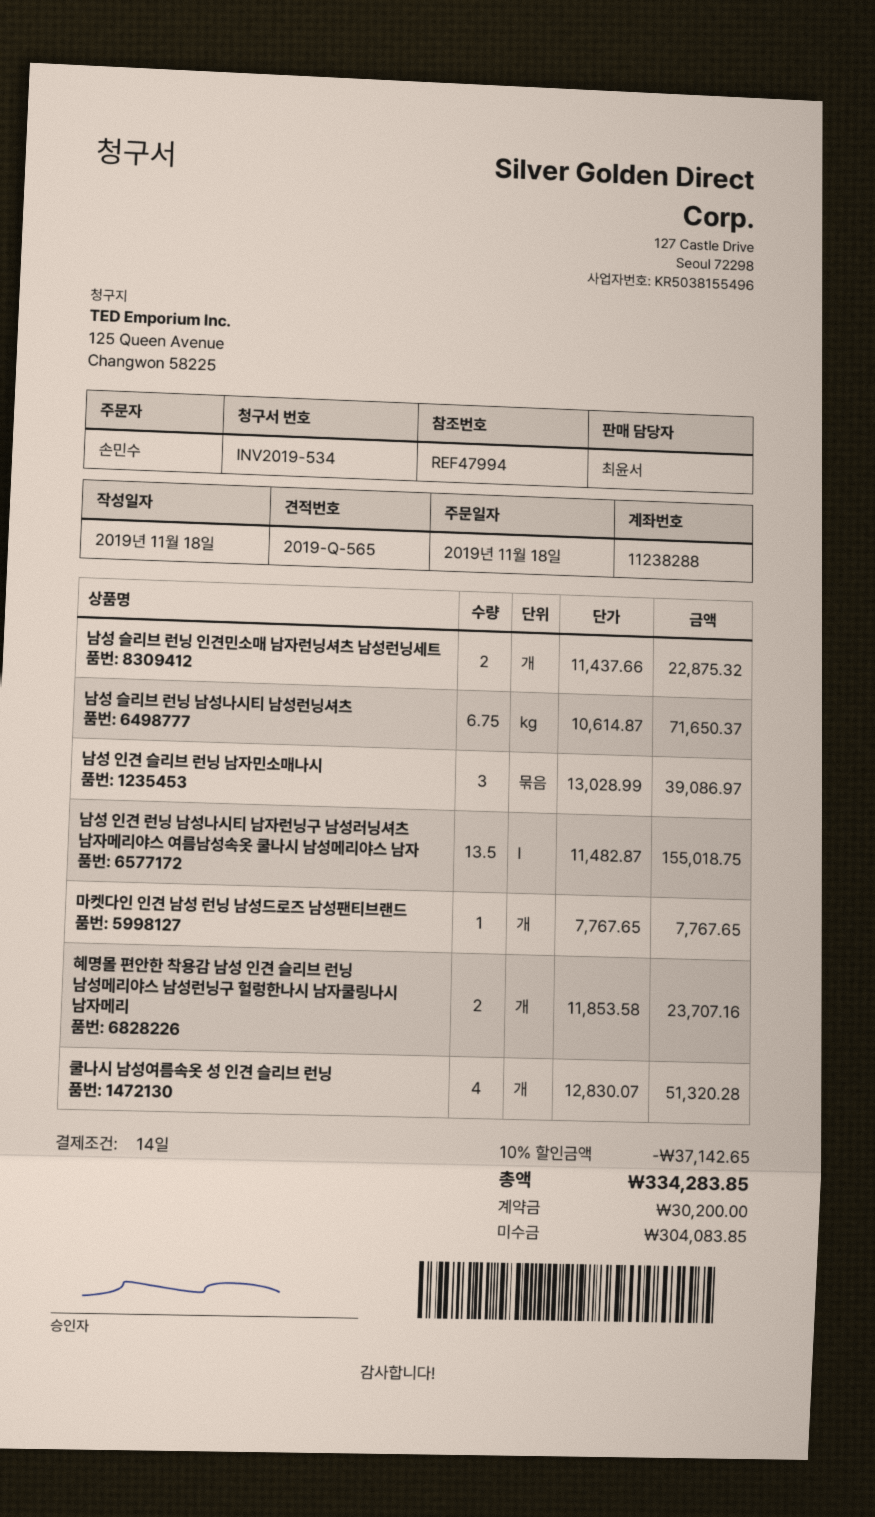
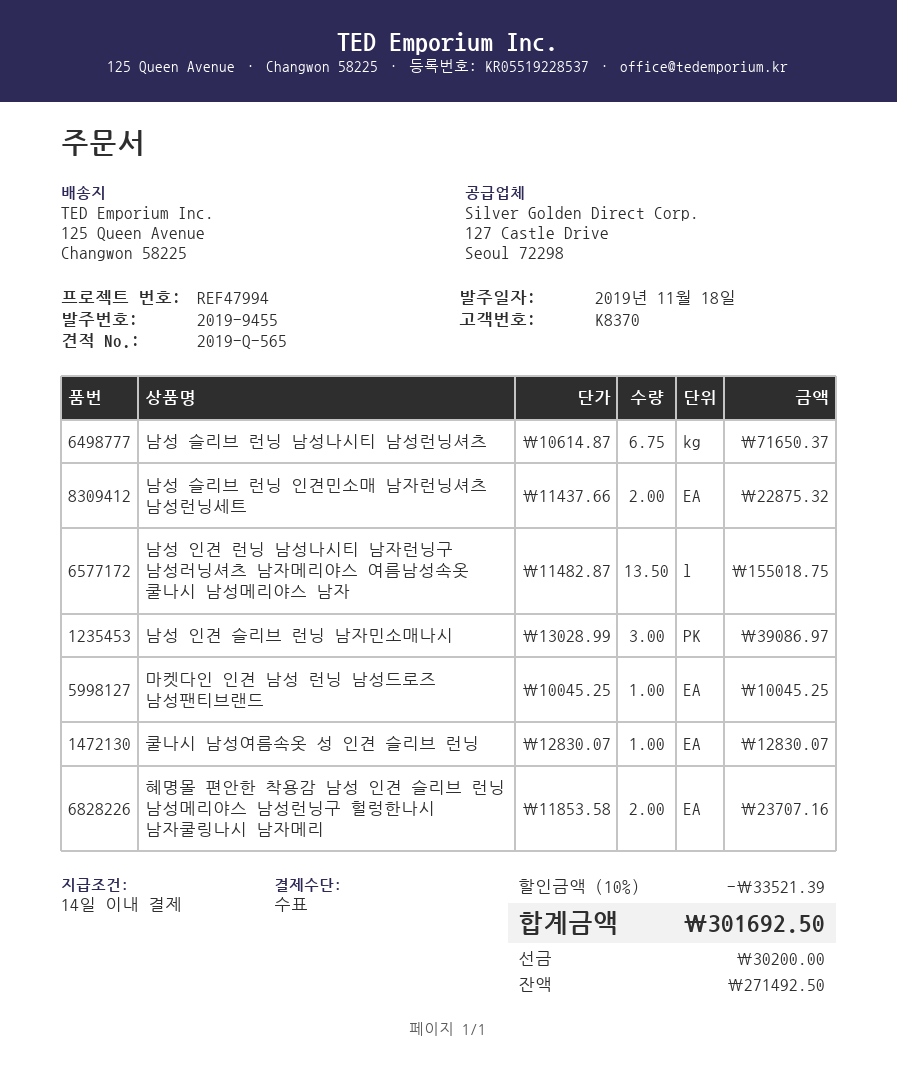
마켓다인 인견 남성 런닝 남성드로즈 남성팬티브랜드: 1 x 7767.65 = 7767.65 -> 1 x 10045.25 = 10045.25
쿨나시 남성여름속옷 성 인견 슬리브 런닝: 4 x 12830.07 = 51320.28 -> 1 x 12830.07 = 12830.07
discount: 10% = 37142.65 -> 10% = 33521.39
total: 334283.85 -> 301692.50
balance: 304083.85 -> 271492.50

